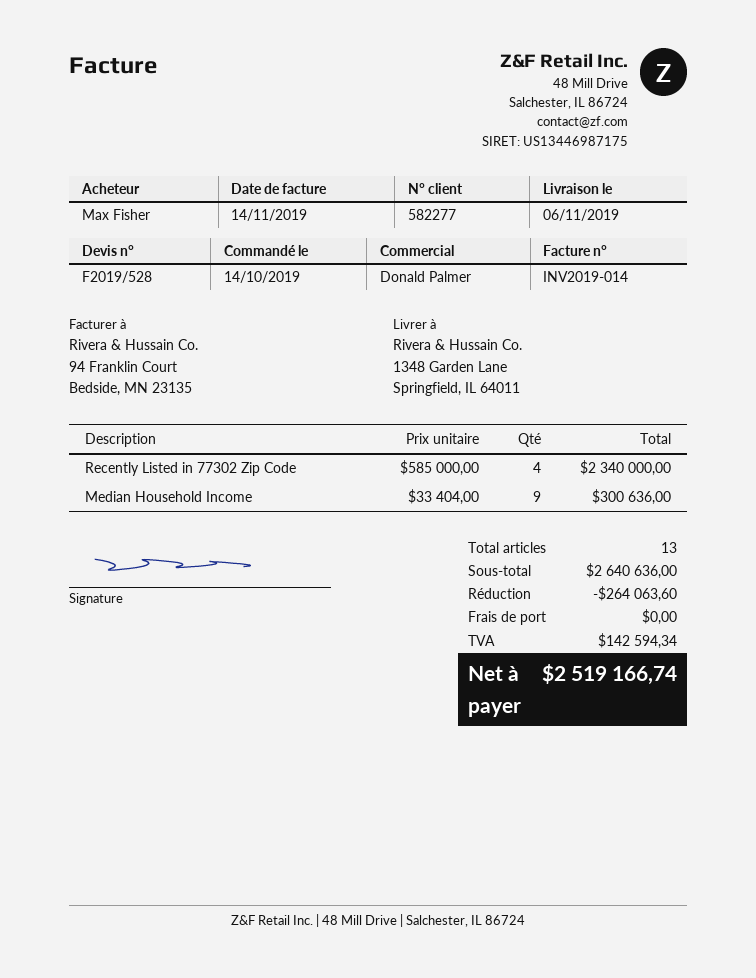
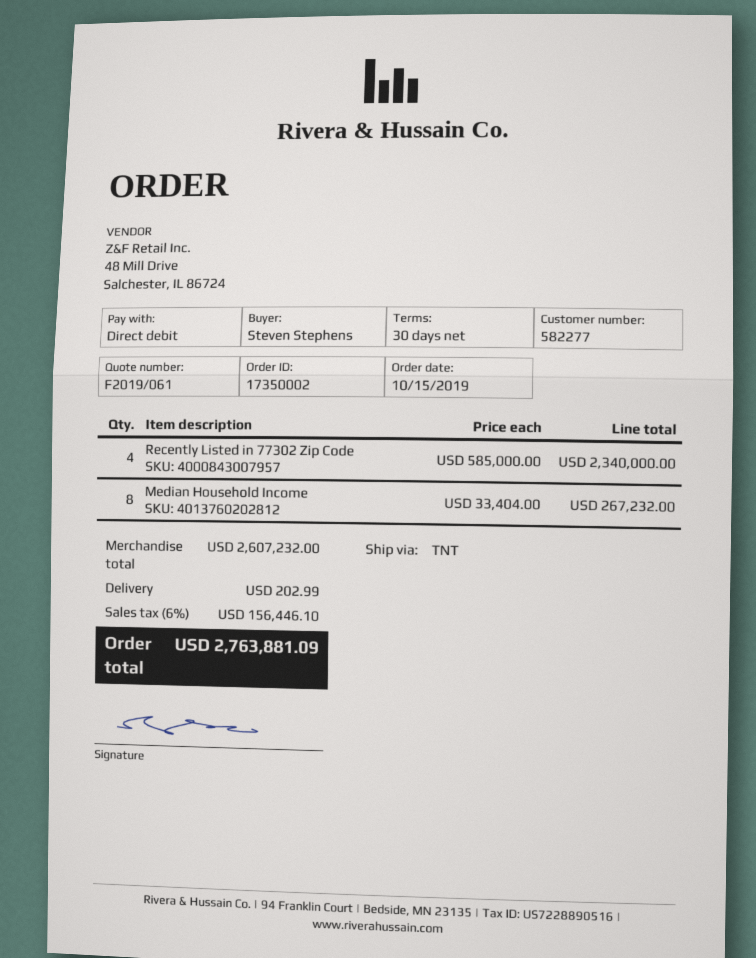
quote number: F2019/528 -> F2019/061
order date: 2019-10-14 -> 2019-10-15
ordered by: Max Fisher -> Steven Stephens
Median Household Income: 9 x 33404.00 = 300636.00 -> 8 x 33404.00 = 267232.00
subtotal: 2640636.00 -> 2607232.00
discount: 264063.60 -> none
shipping: 0.00 -> 202.99
tax: 142594.34 -> 156446.10
total: 2519166.74 -> 2763881.09

